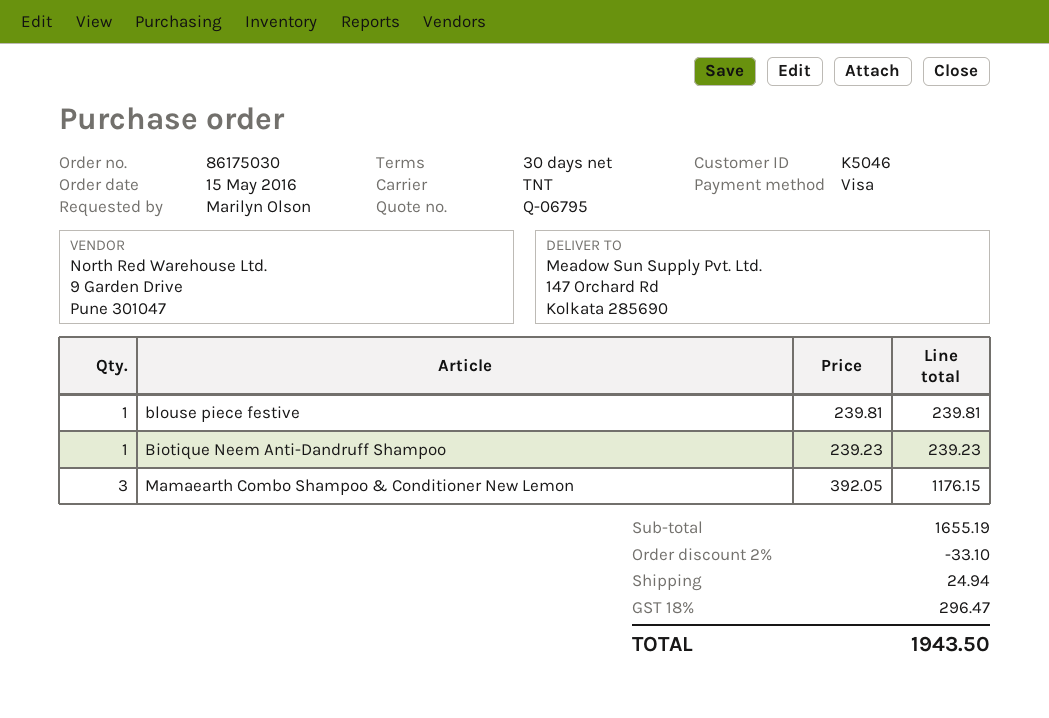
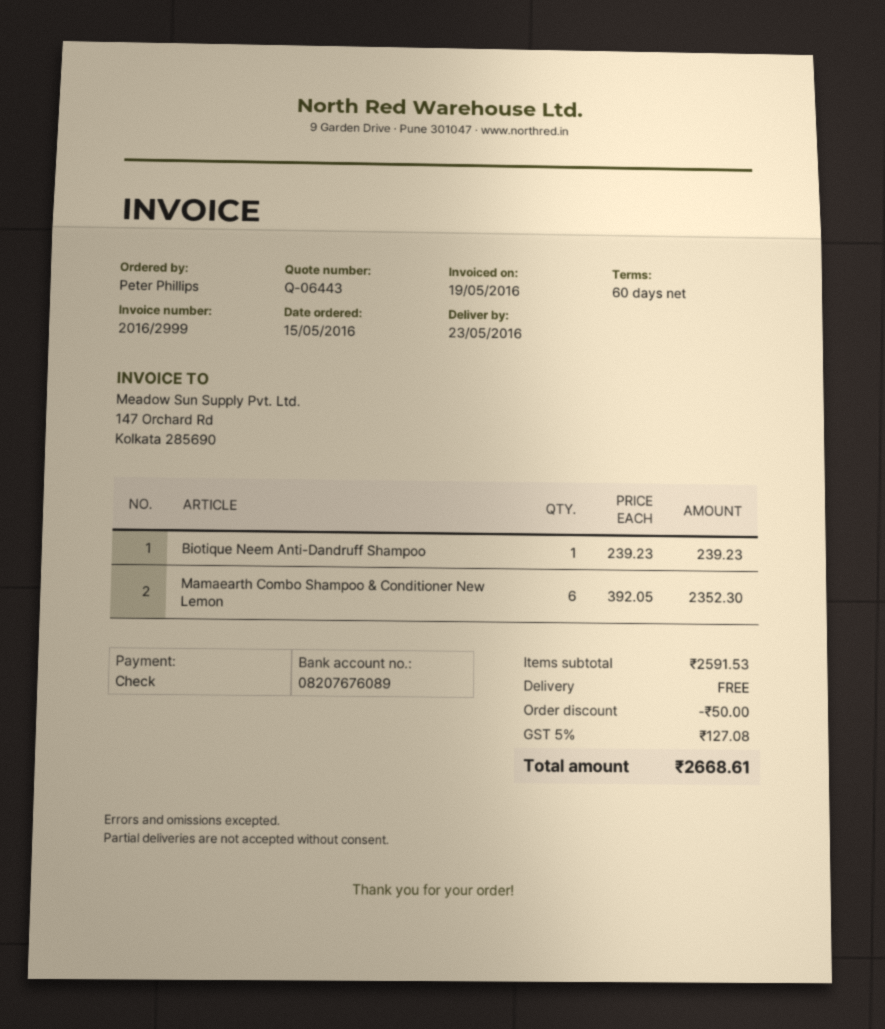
quote number: Q-06795 -> Q-06443
payment terms: 30 days -> 60 days
ordered by: Marilyn Olson -> Peter Phillips
payment method: Visa -> cheque
blouse piece festive: 1 x 239.81 = 239.81 -> none
Mamaearth Combo Shampoo & Conditioner New Lemon: 3 x 392.05 = 1176.15 -> 6 x 392.05 = 2352.30
subtotal: 1655.19 -> 2591.53
discount: 33.10 -> 50.00
shipping: 24.94 -> 0.00
tax: 18% = 296.47 -> 5% = 127.08
total: 1943.50 -> 2668.61

